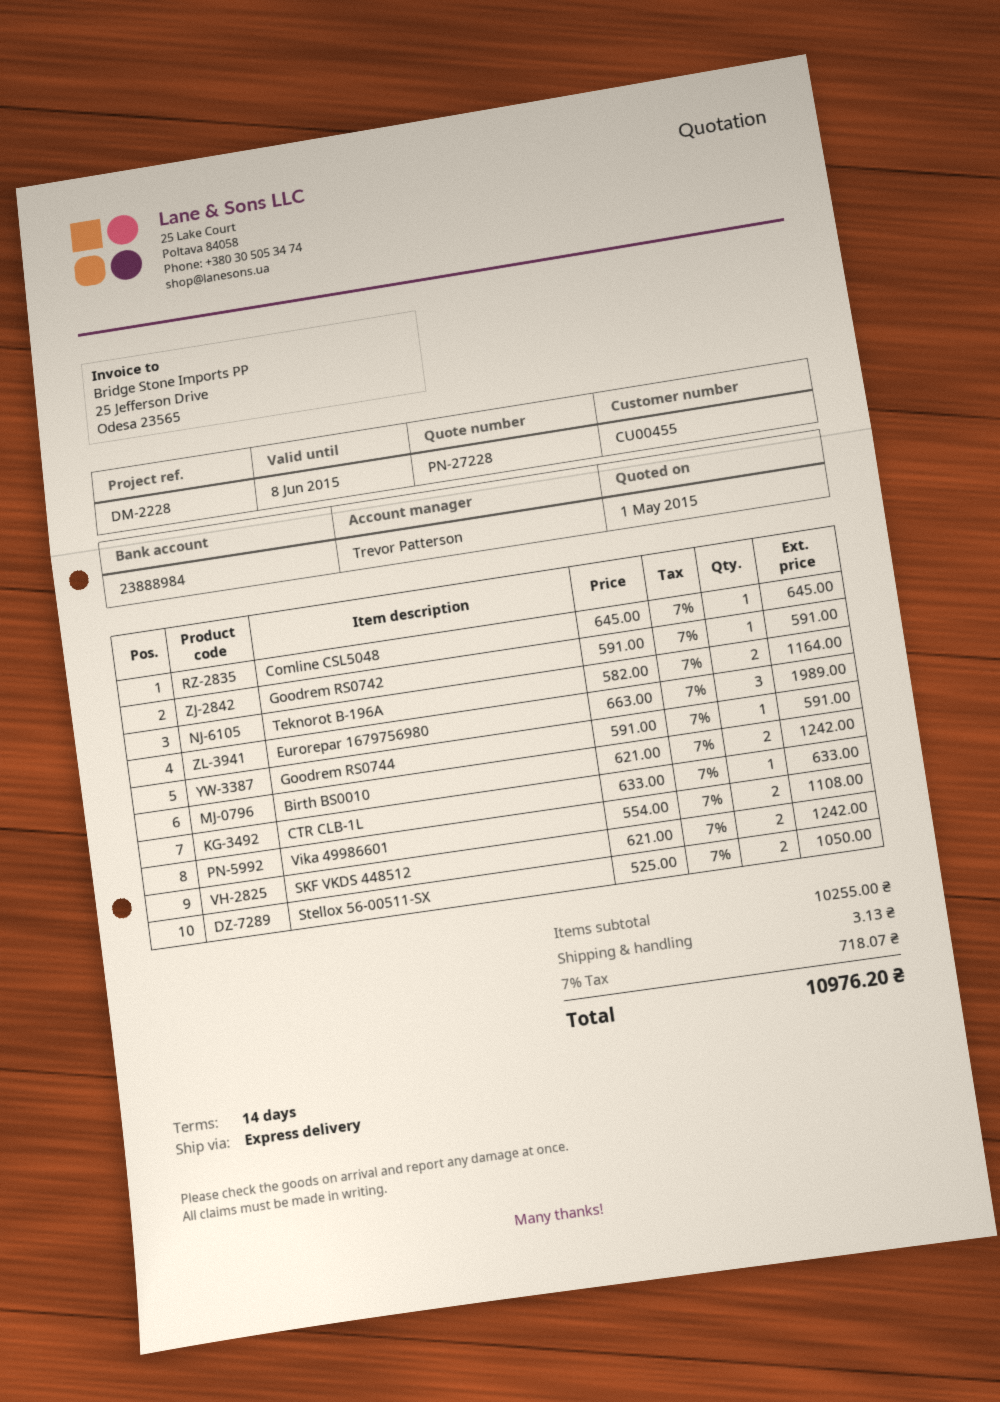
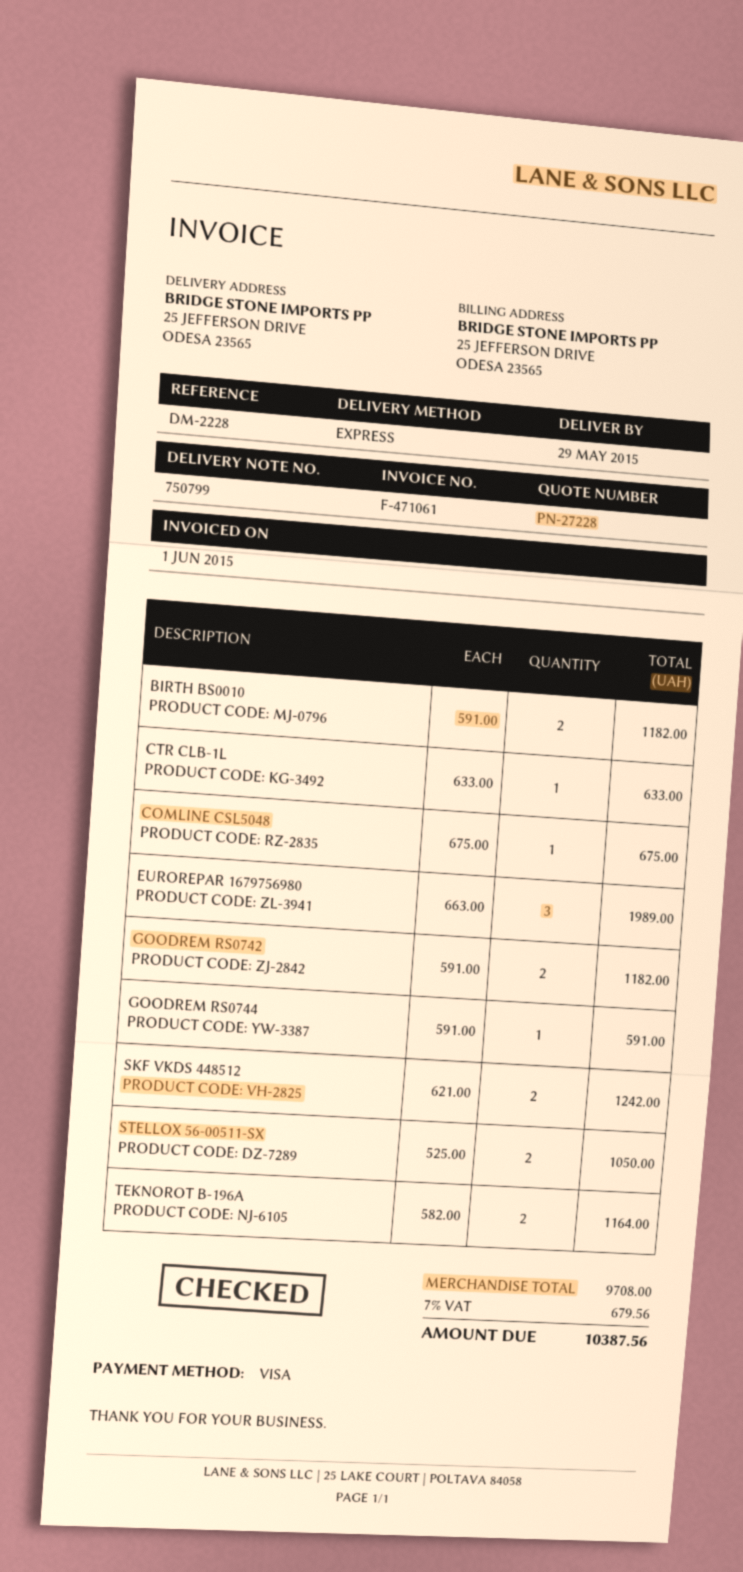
Comline CSL5048: 1 x 645.00 = 645.00 -> 1 x 675.00 = 675.00
Goodrem RS0742: 1 x 591.00 = 591.00 -> 2 x 591.00 = 1182.00
Birth BS0010: 2 x 621.00 = 1242.00 -> 2 x 591.00 = 1182.00
Vika 49986601: 2 x 554.00 = 1108.00 -> none
subtotal: 10255.00 -> 9708.00
shipping: 3.13 -> none
tax: 7% = 718.07 -> 7% = 679.56
total: 10976.20 -> 10387.56

